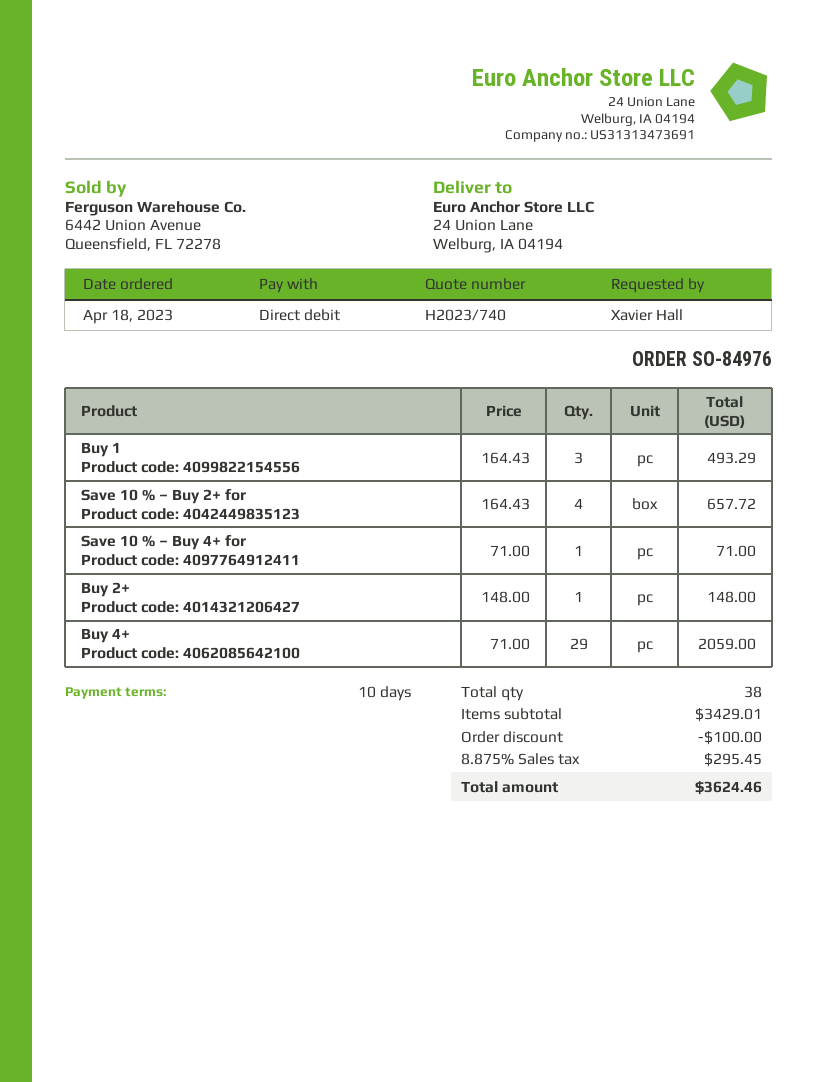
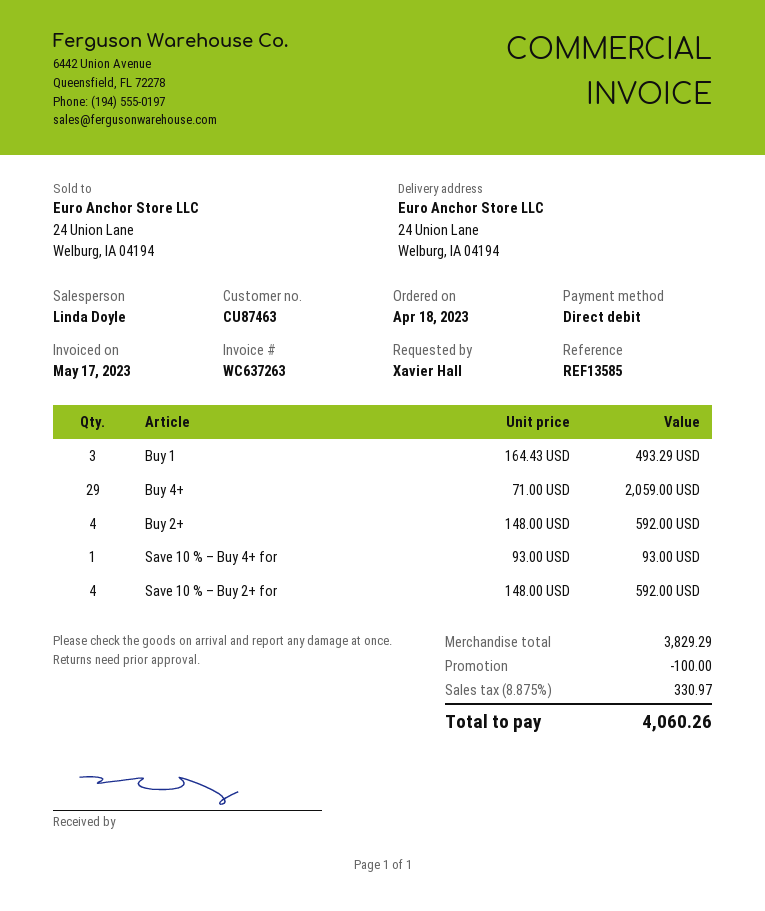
Save 10 % – Buy 2+ for: 4 x 164.43 = 657.72 -> 4 x 148.00 = 592.00
Save 10 % – Buy 4+ for: 1 x 71.00 = 71.00 -> 1 x 93.00 = 93.00
Buy 2+: 1 x 148.00 = 148.00 -> 4 x 148.00 = 592.00
subtotal: 3429.01 -> 3829.29
tax: 8.875% = 295.45 -> 8.875% = 330.97
total: 3624.46 -> 4060.26

